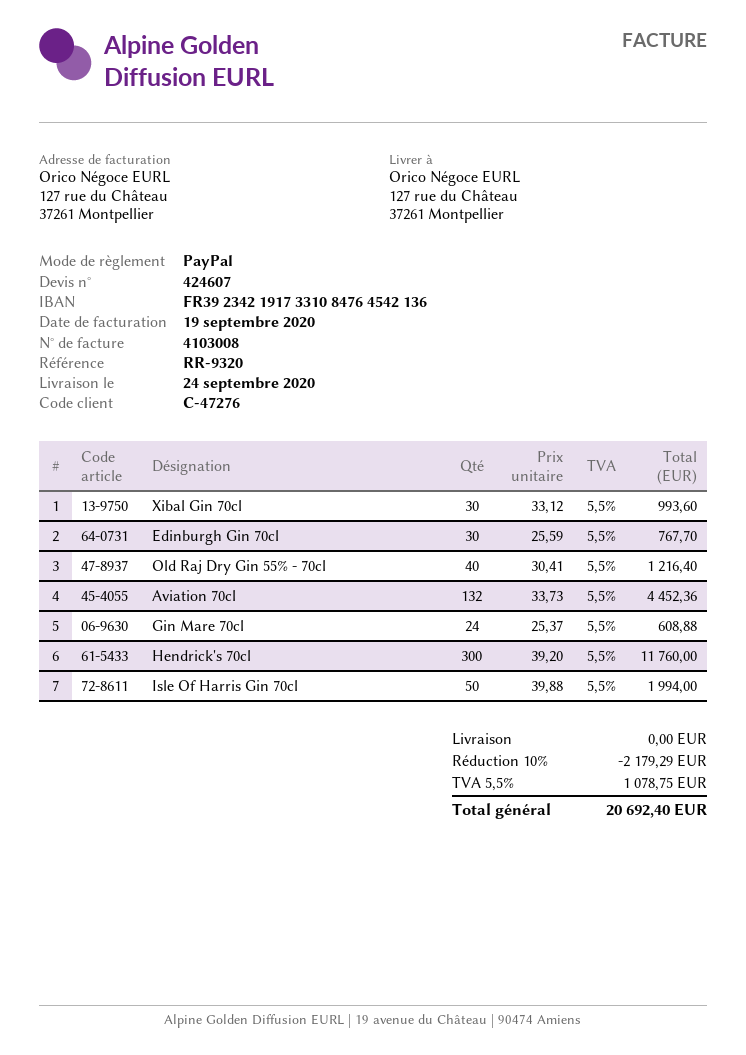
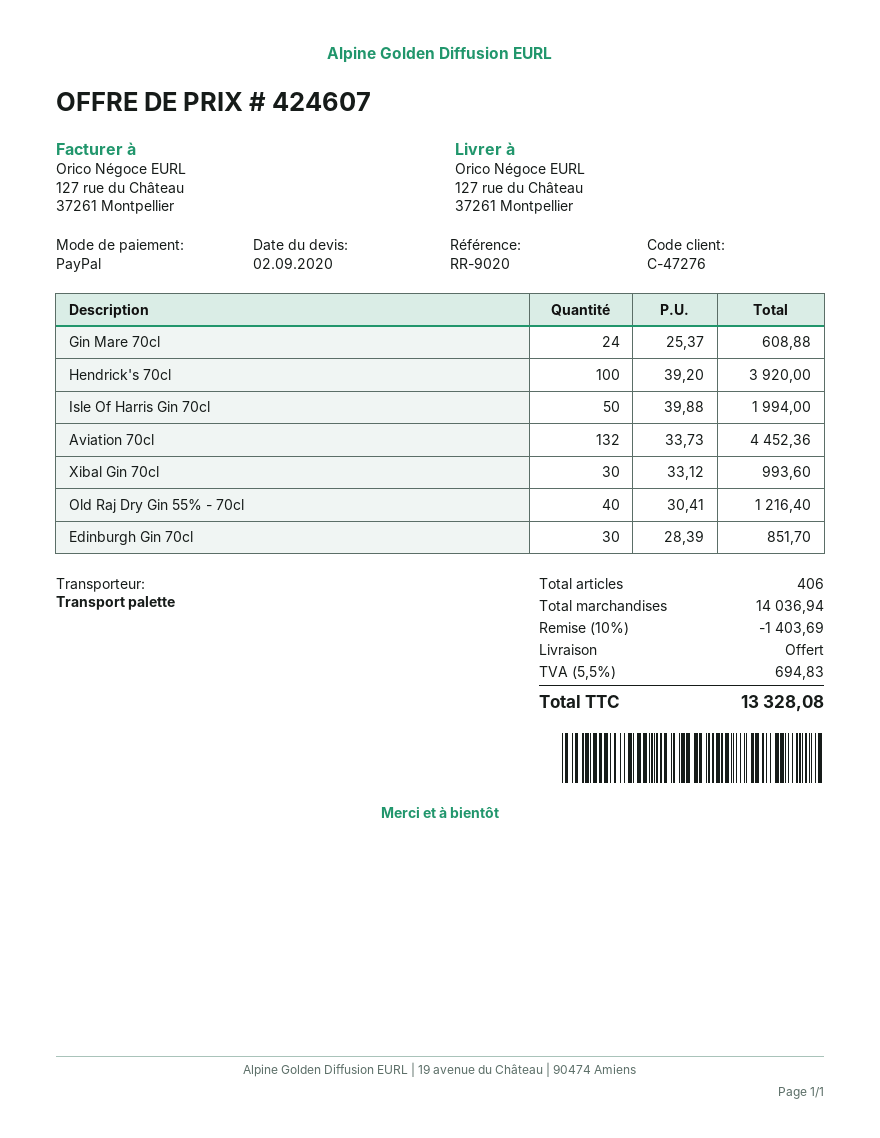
reference: RR-9320 -> RR-9020
Edinburgh Gin 70cl: 30 x 25.59 = 767.70 -> 30 x 28.39 = 851.70
Hendrick's 70cl: 300 x 39.20 = 11760.00 -> 100 x 39.20 = 3920.00
discount: 10% = 2179.29 -> 10% = 1403.69
tax: 5.5% = 1078.75 -> 5.5% = 694.83
total: 20692.40 -> 13328.08

